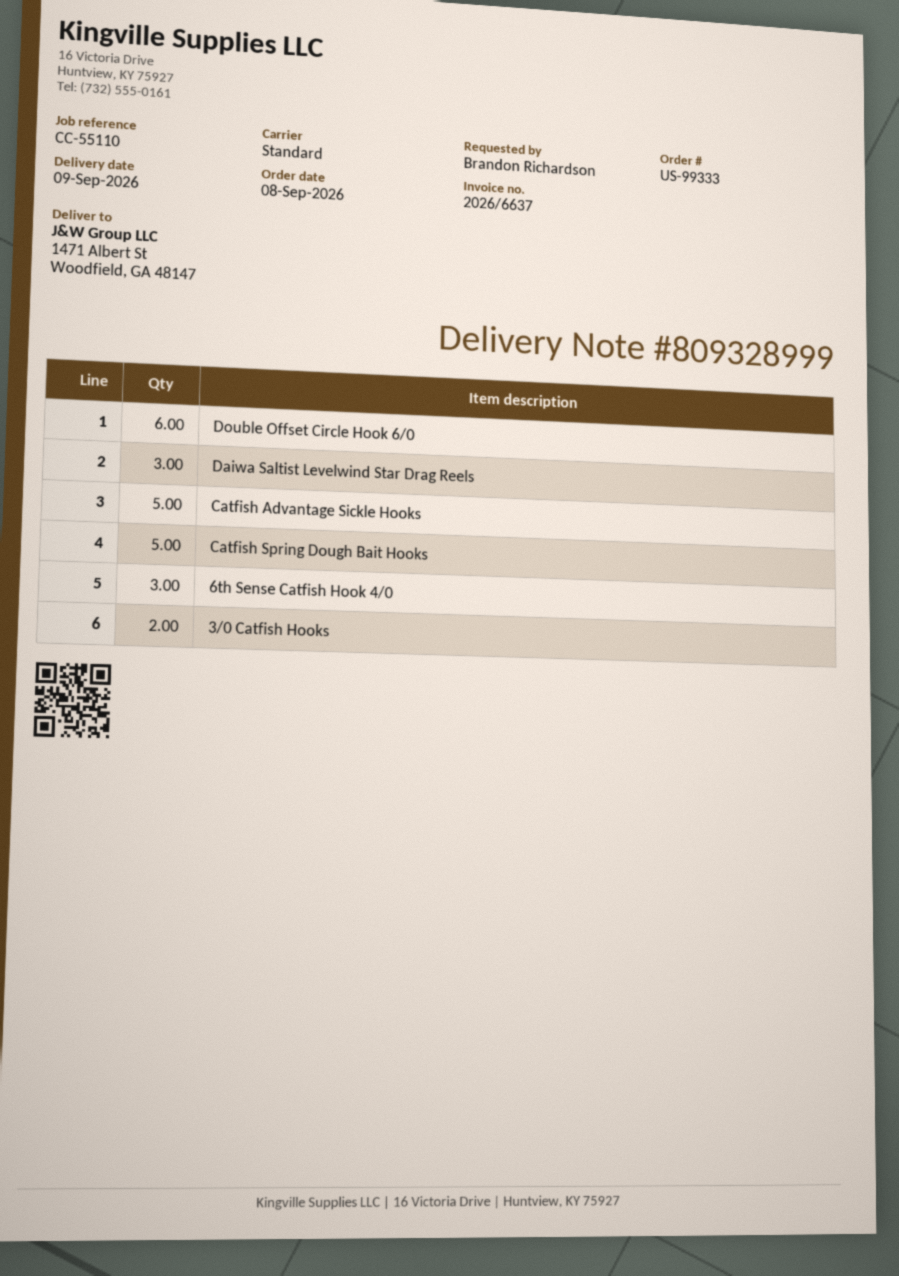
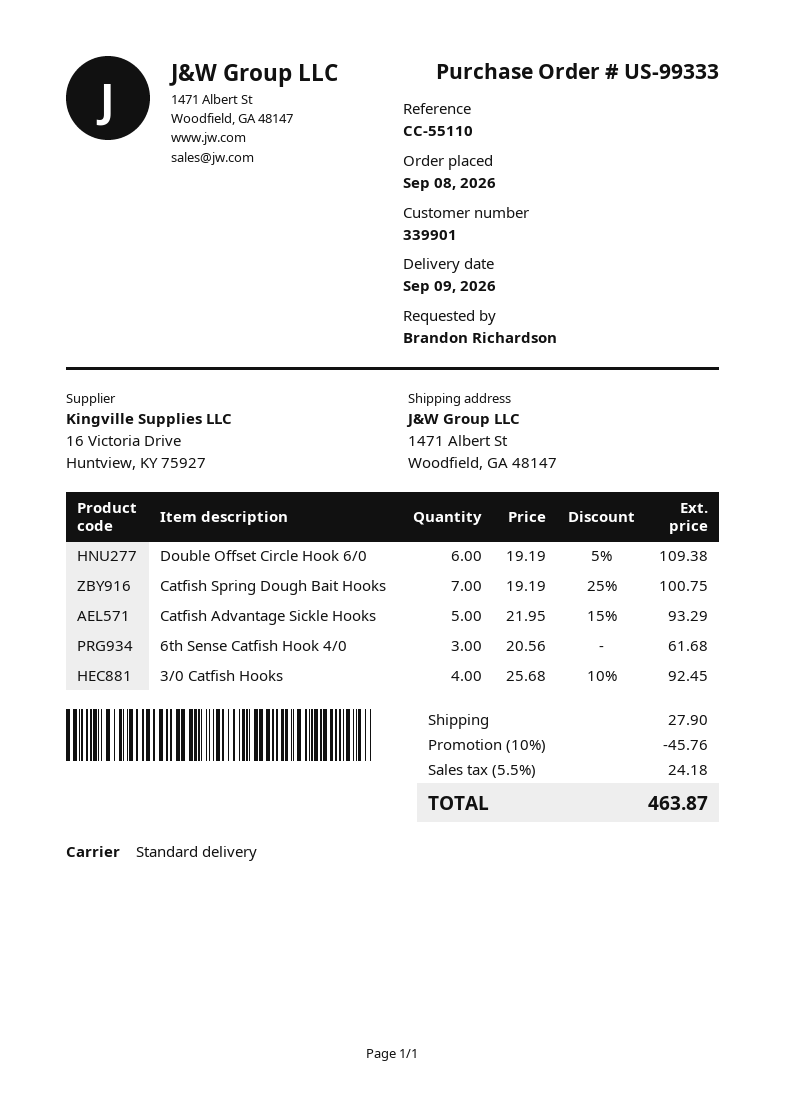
Daiwa Saltist Levelwind Star Drag Reels: 3 -> none
Catfish Spring Dough Bait Hooks: 5 -> 7
3/0 Catfish Hooks: 2 -> 4

